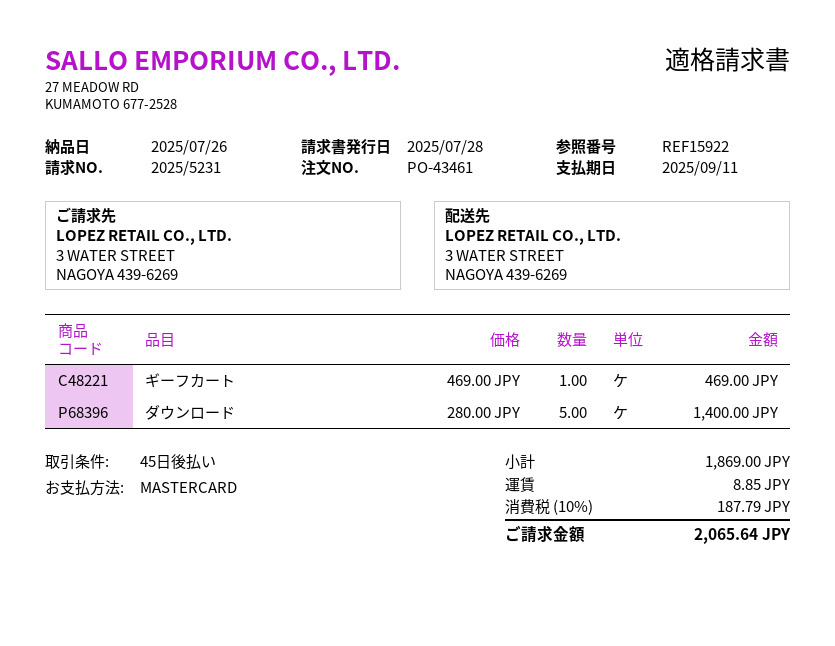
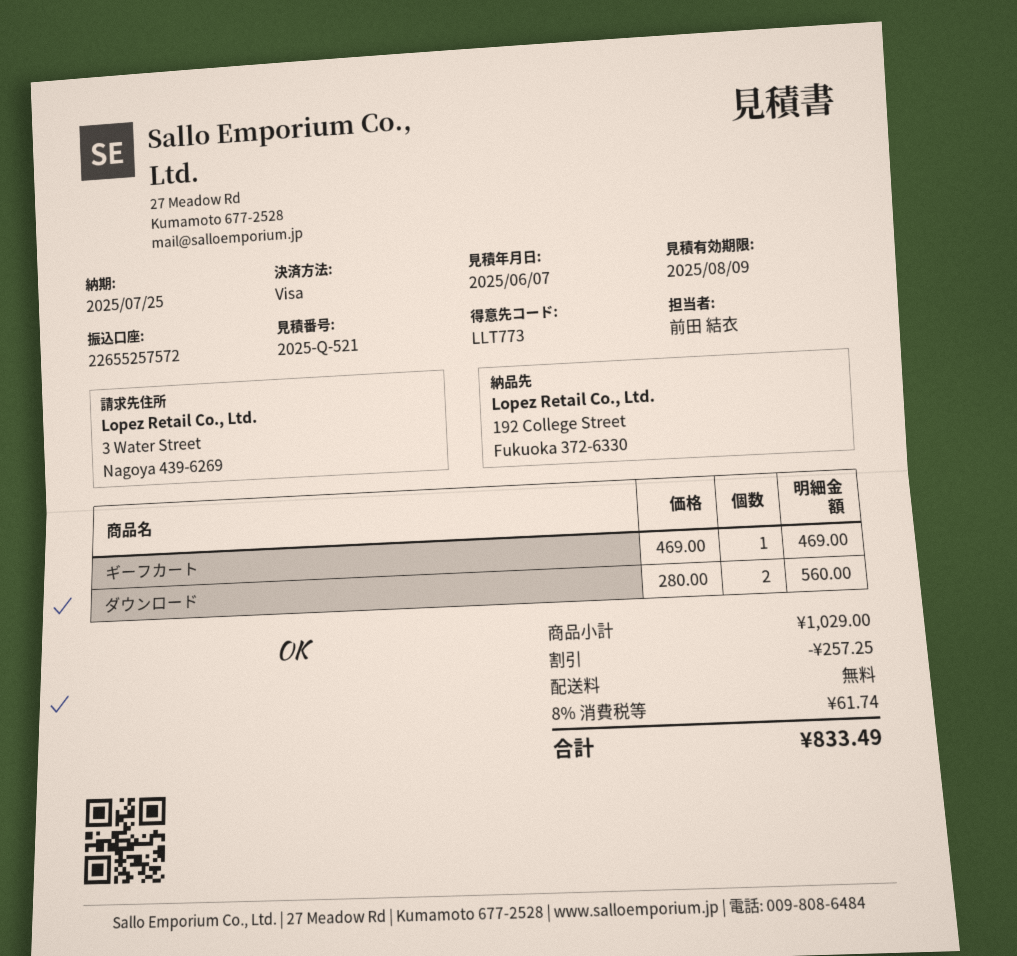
delivery date: 2025-07-26 -> 2025-07-25
payment method: Mastercard -> Visa
ship to: 3 WATER STREET, NAGOYA 439-6269 -> 192 College Street, Fukuoka 372-6330
ダウンロード: 5 x 280.00 = 1400.00 -> 2 x 280.00 = 560.00
subtotal: 1869.00 -> 1029.00
discount: none -> 257.25
shipping: 8.85 -> 0.00
tax: 10% = 187.79 -> 8% = 61.74
total: 2065.64 -> 833.49

